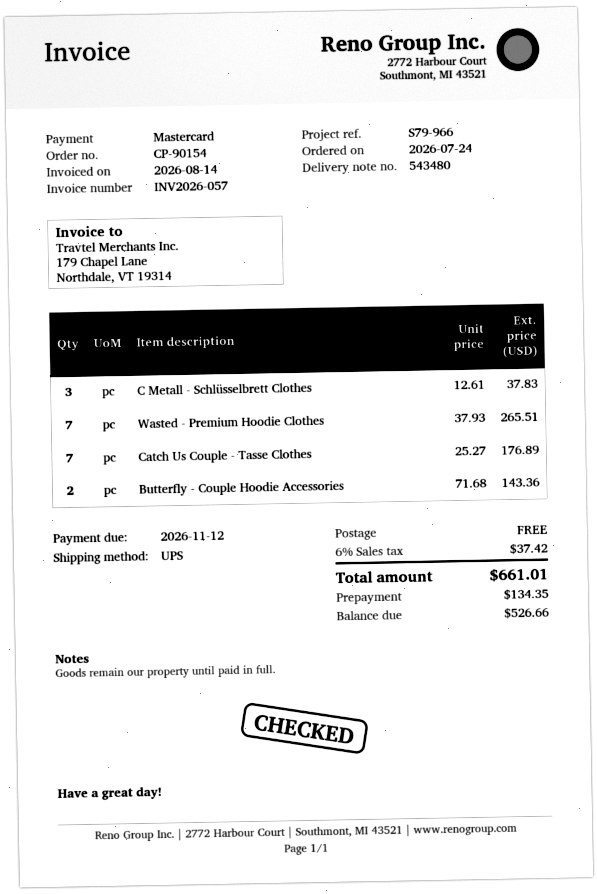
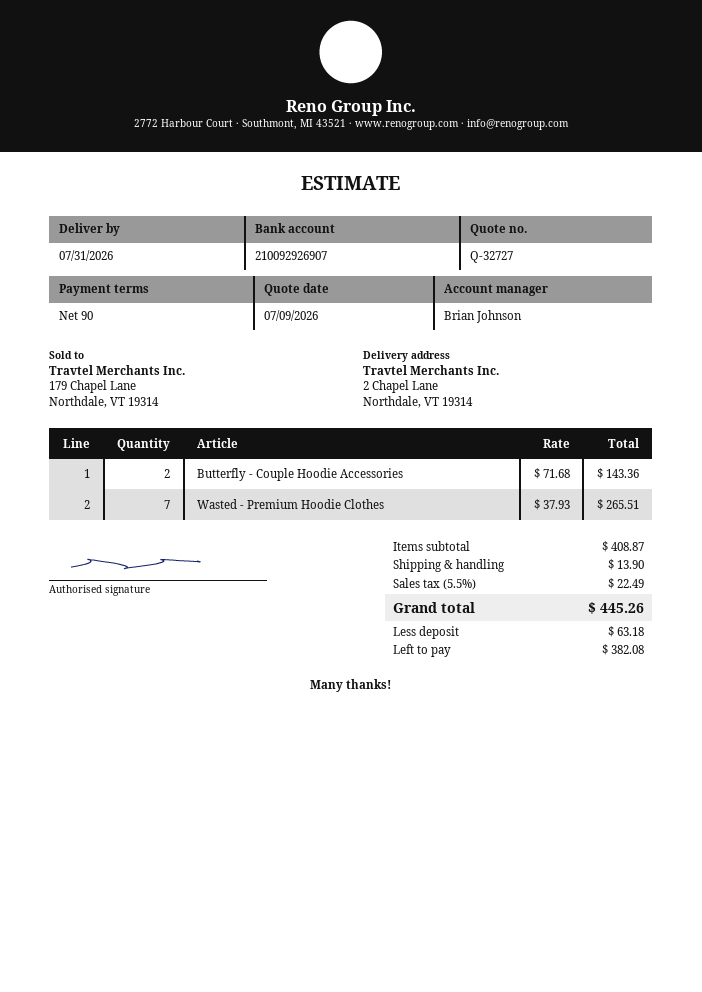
C Metall - Schlüsselbrett Clothes: 3 x 12.61 = 37.83 -> none
Catch Us Couple - Tasse Clothes: 7 x 25.27 = 176.89 -> none
shipping: 0.00 -> 13.90
tax: 6% = 37.42 -> 5.5% = 22.49
total: 661.01 -> 445.26
deposit: 134.35 -> 63.18
balance: 526.66 -> 382.08

